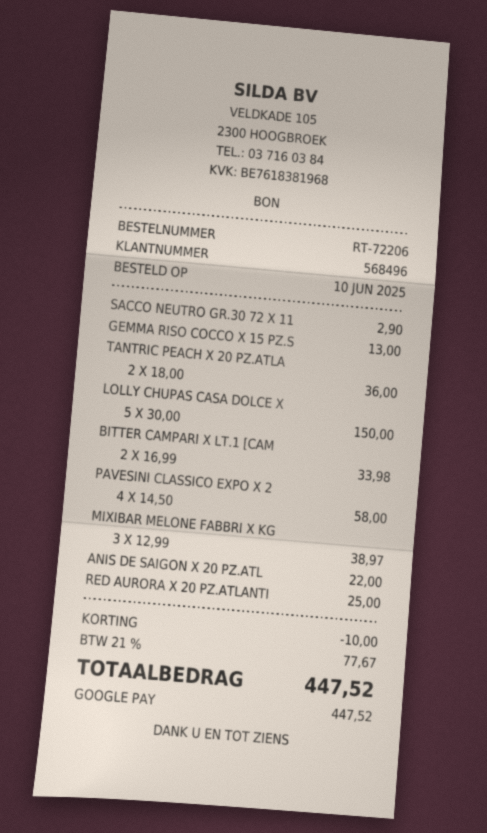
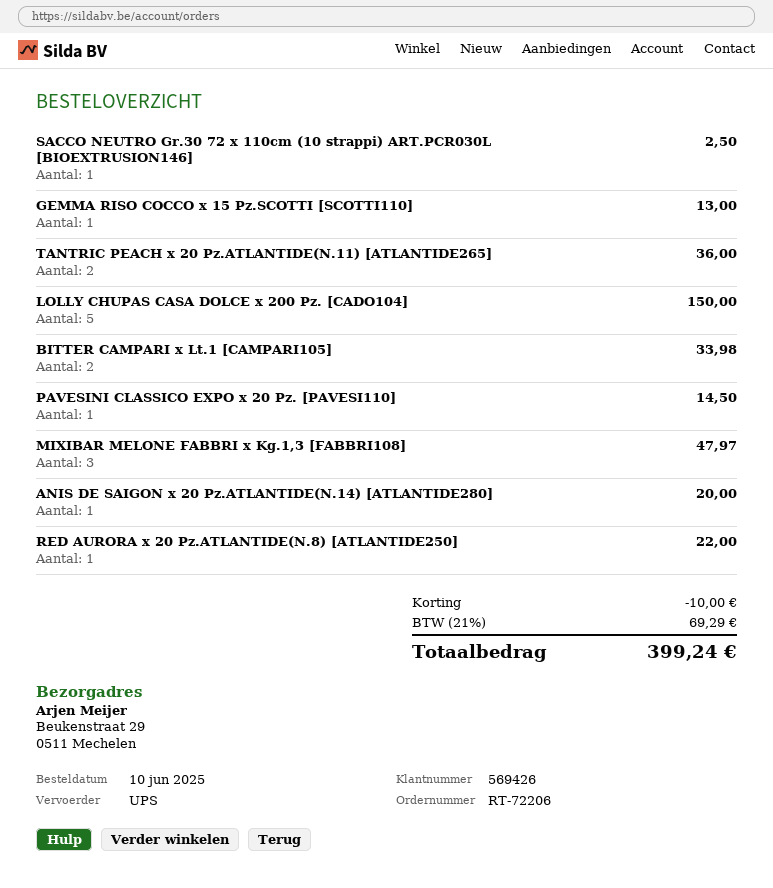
customer number: 568496 -> 569426
SACCO NEUTRO GR.30 72 X 11: 1 for 2.90 -> 1 for 2.50
PAVESINI CLASSICO EXPO X 2: 4 for 58.00 -> 1 for 14.50
MIXIBAR MELONE FABBRI X KG: 3 for 38.97 -> 3 for 47.97
ANIS DE SAIGON X 20 PZ.ATL: 1 for 22.00 -> 1 for 20.00
RED AURORA X 20 PZ.ATLANTI: 1 for 25.00 -> 1 for 22.00
tax: 21% = 77.67 -> 21% = 69.29
total: 447.52 -> 399.24

